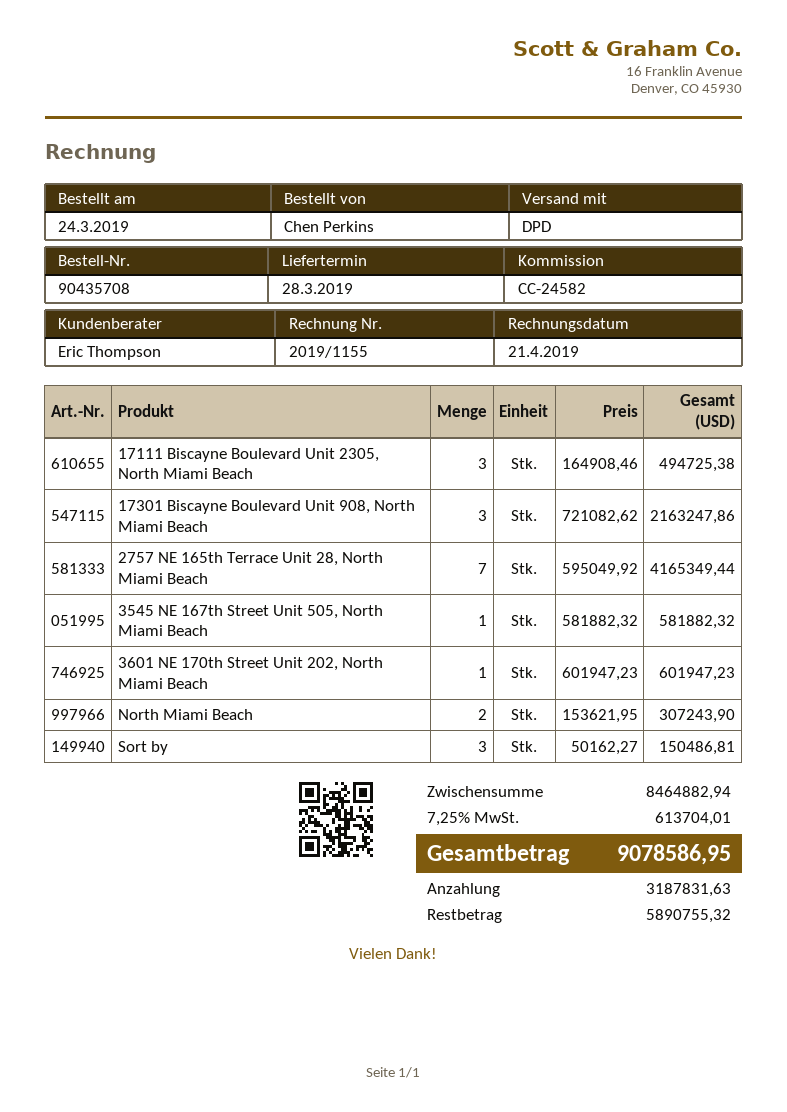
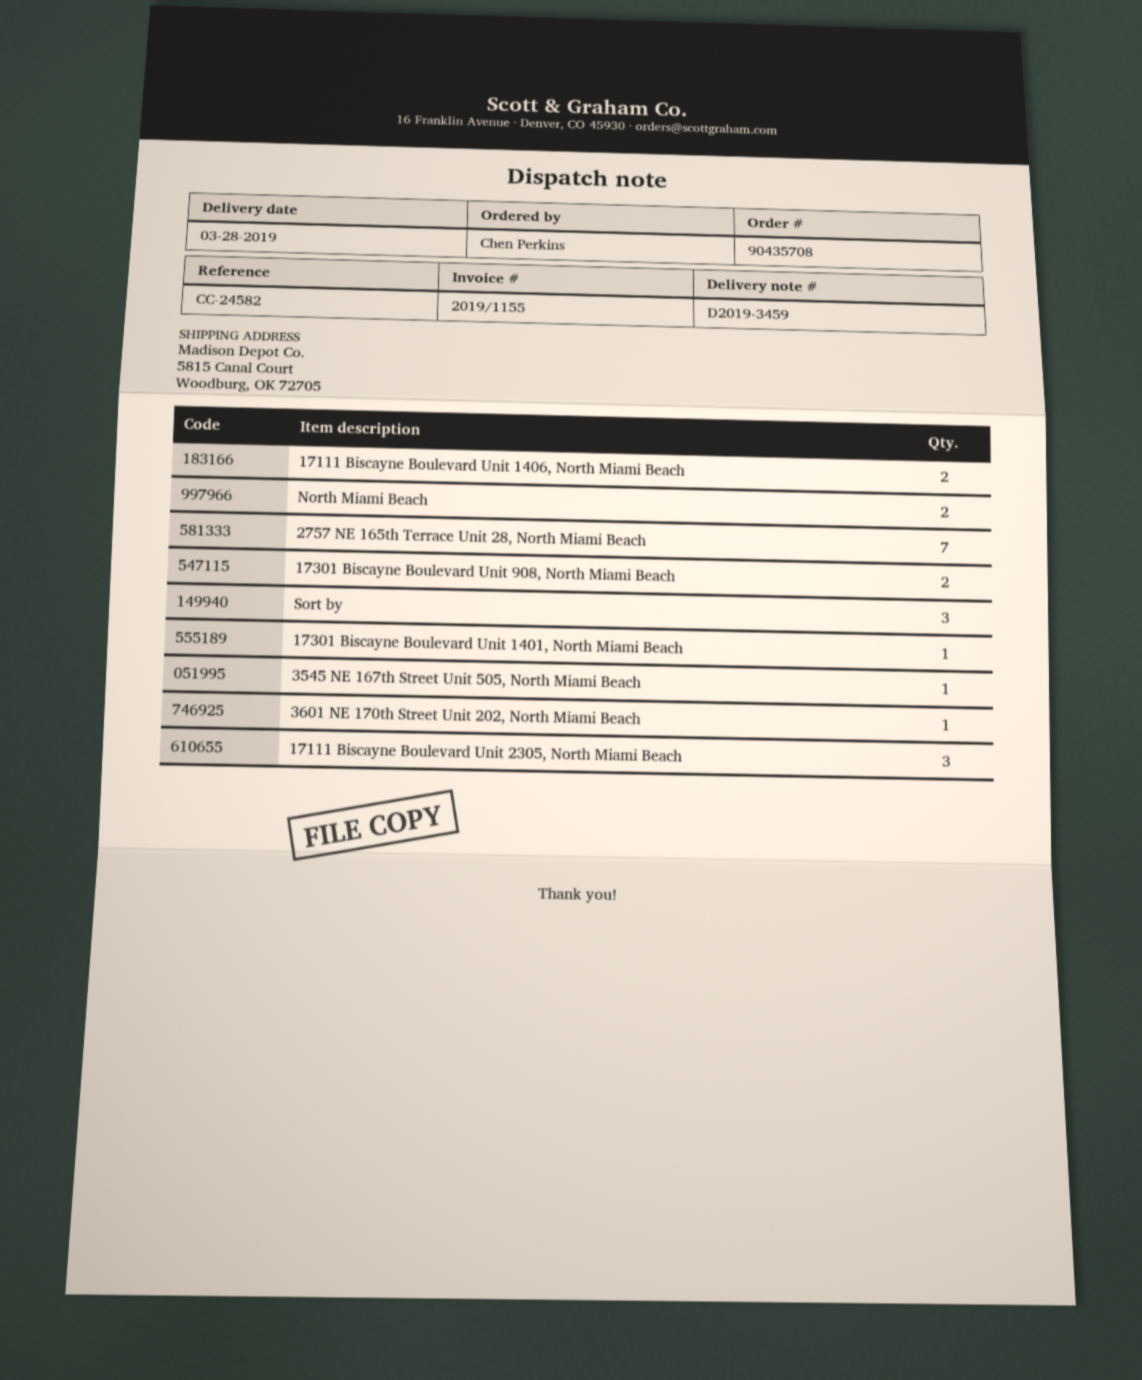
17301 Biscayne Boulevard Unit 908, North Miami Beach: 3 -> 2
17111 Biscayne Boulevard Unit 1406, North Miami Beach: none -> 2
17301 Biscayne Boulevard Unit 1401, North Miami Beach: none -> 1

